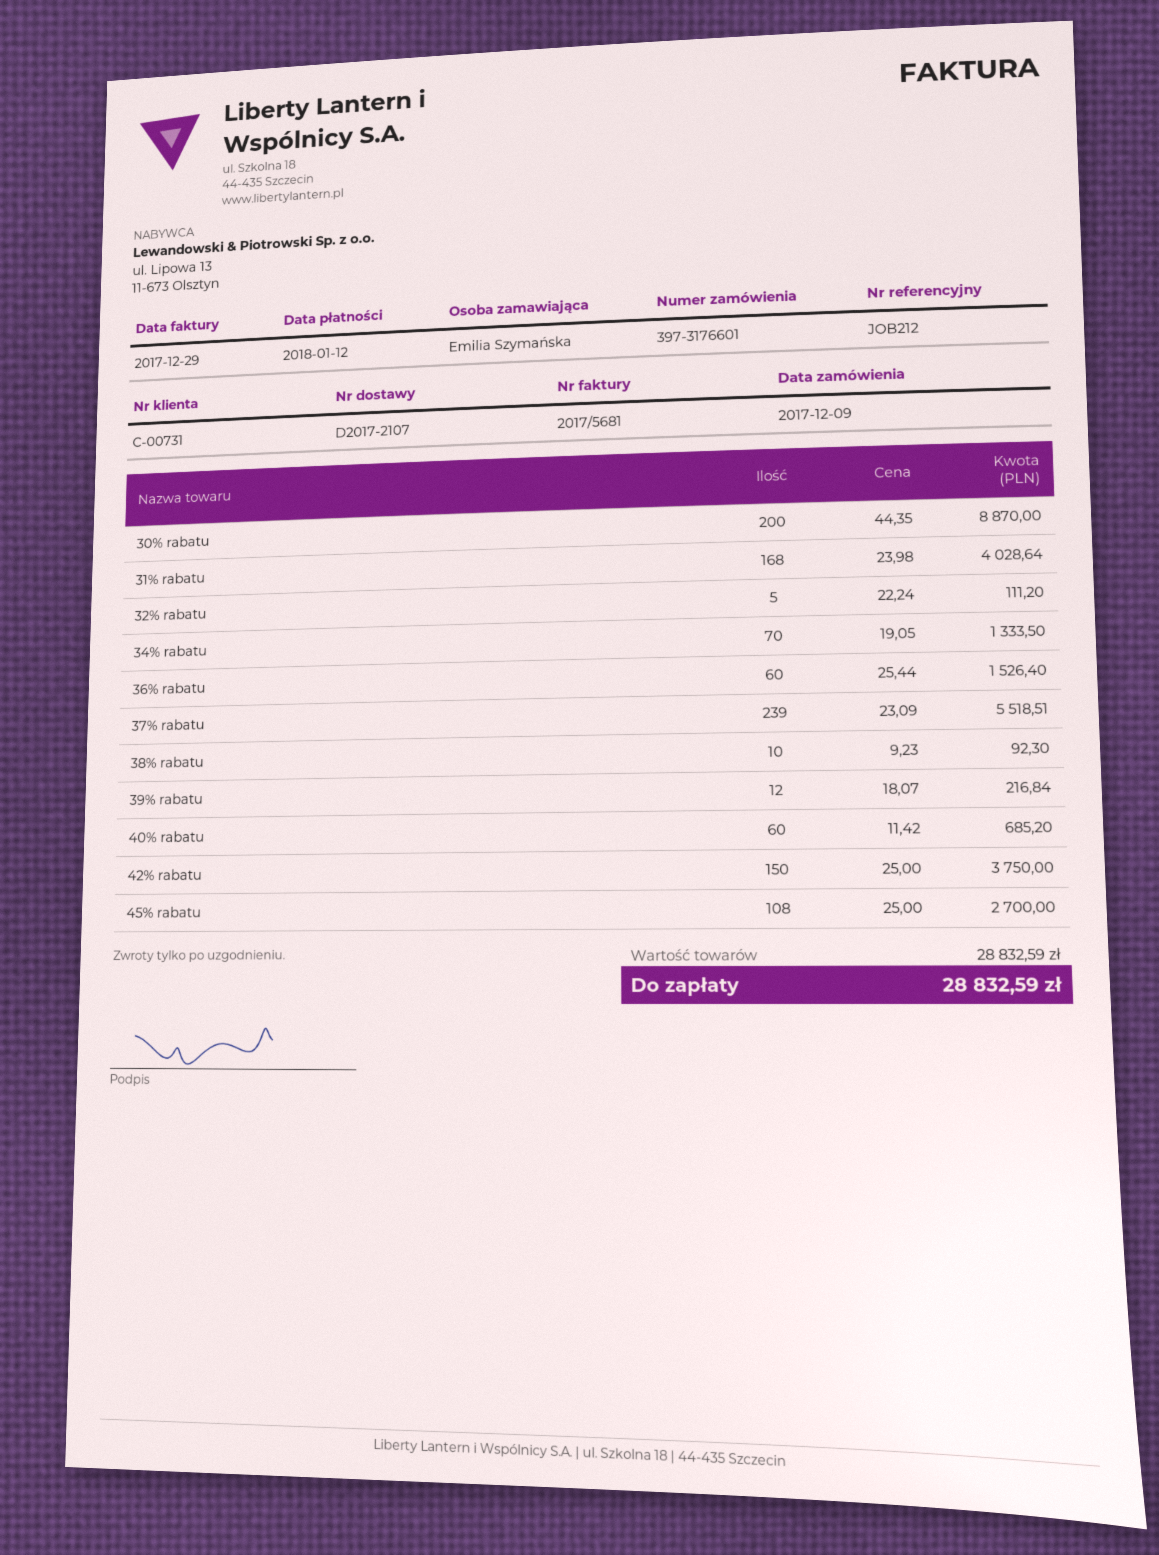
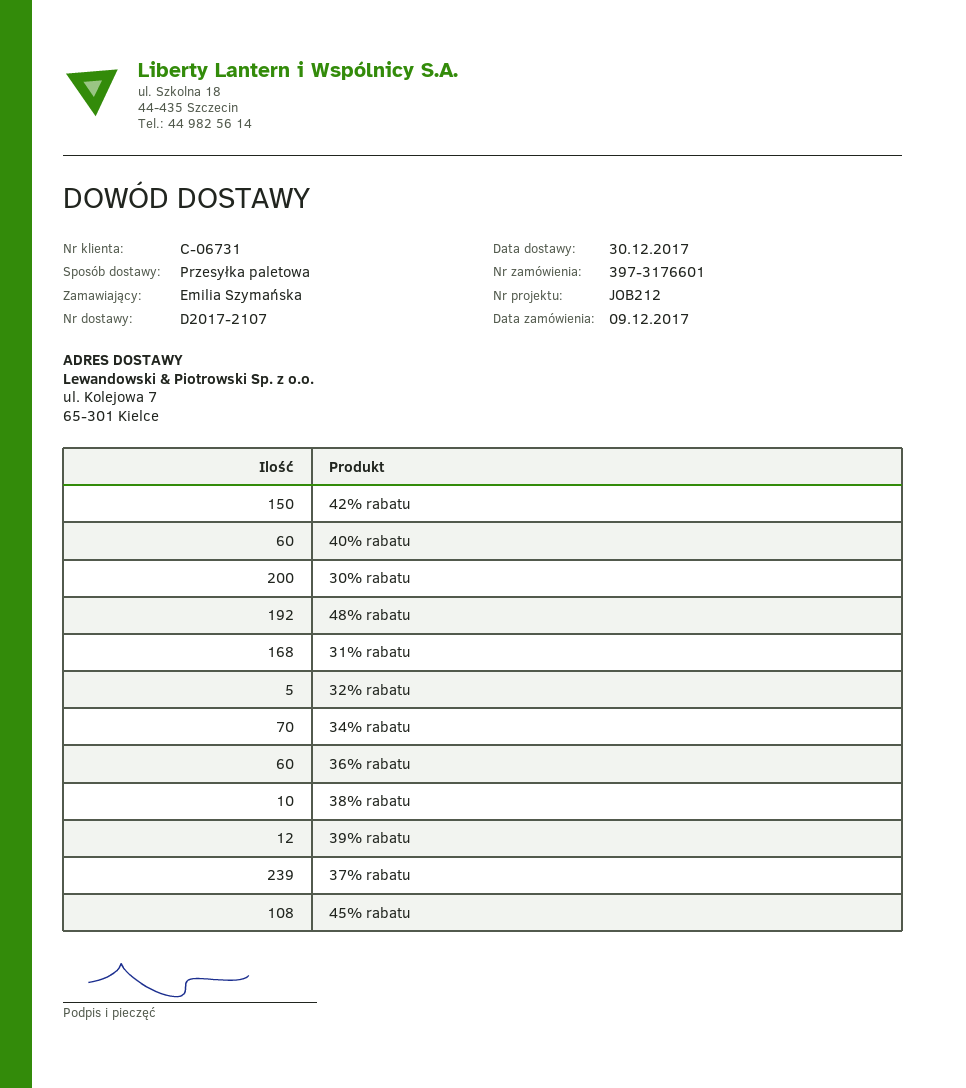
customer number: C-00731 -> C-06731
48% rabatu: none -> 192

